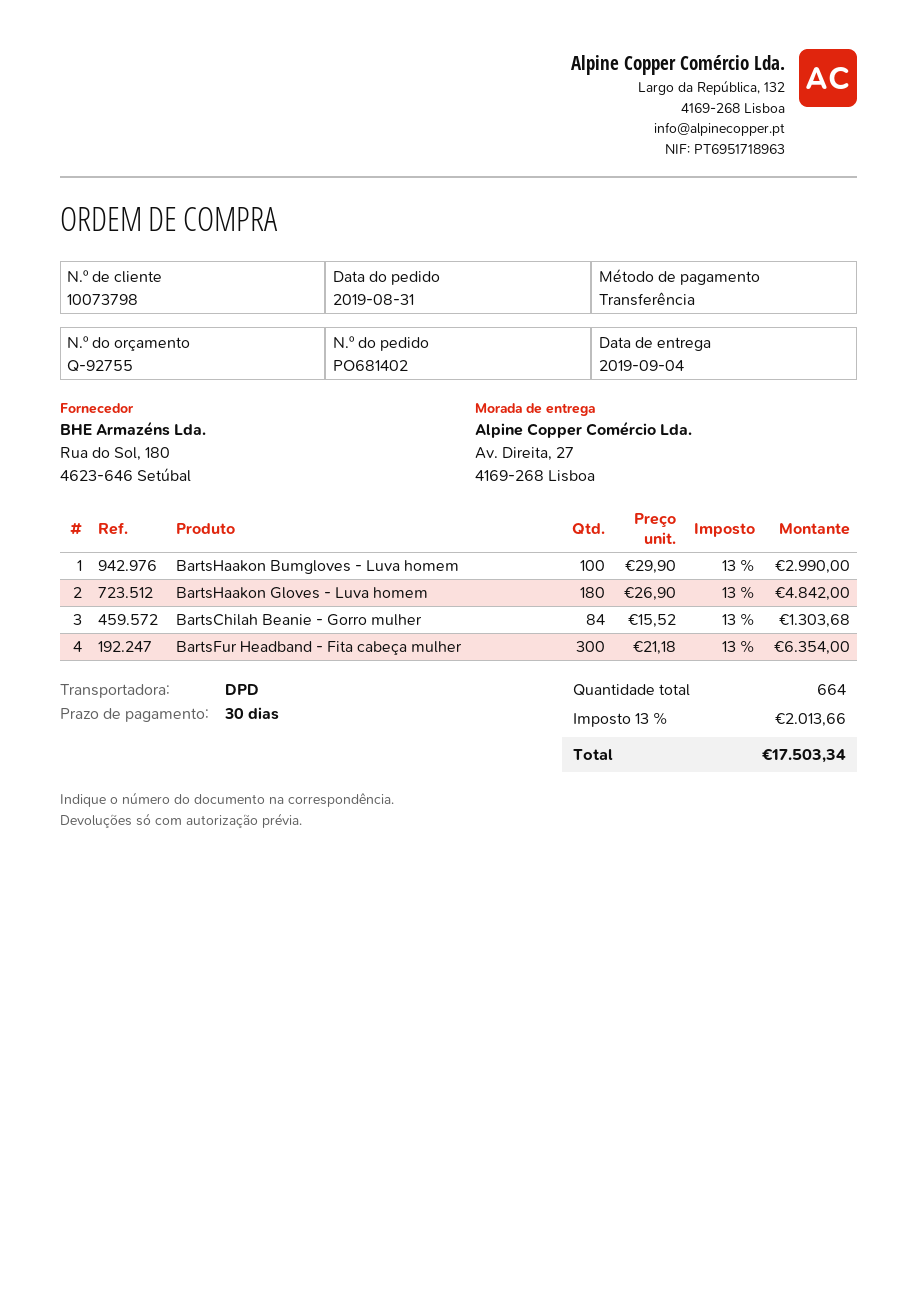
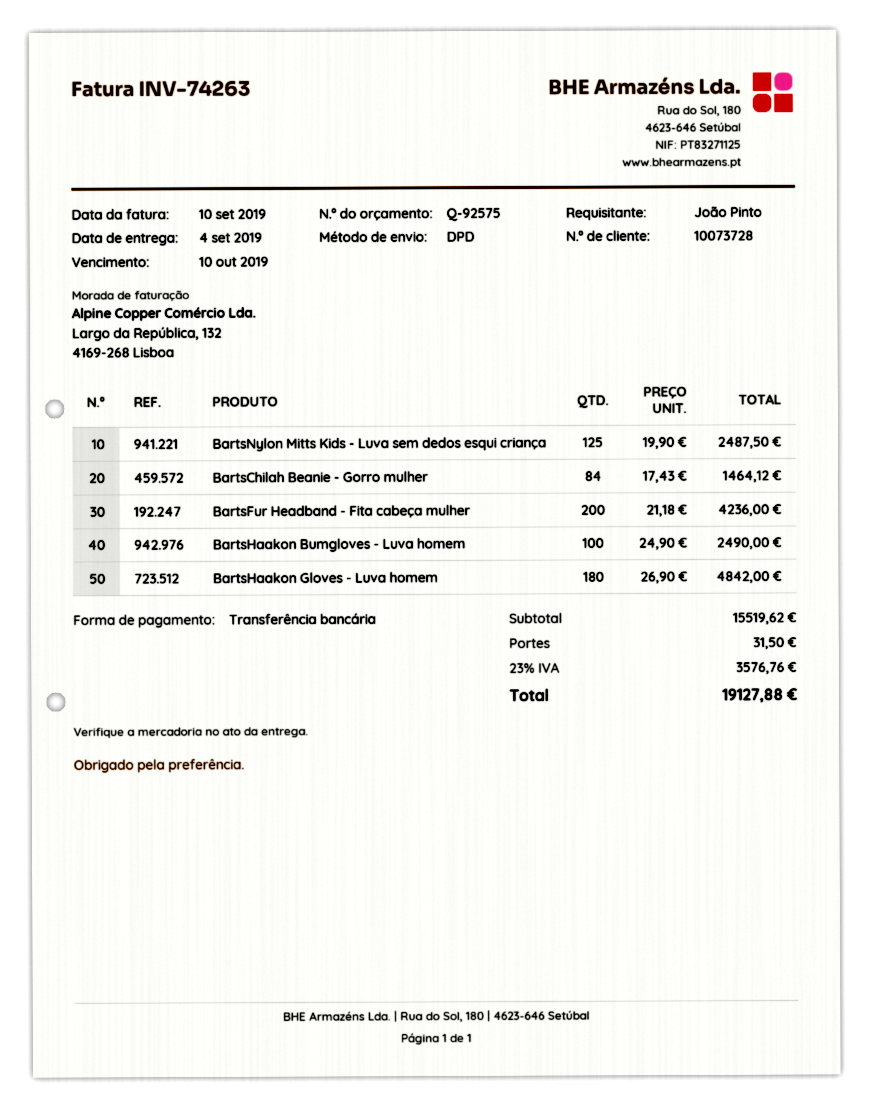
quote number: Q-92755 -> Q-92575
customer number: 10073798 -> 10073728
BartsHaakon Bumgloves - Luva homem: 100 x 29.90 = 2990.00 -> 100 x 24.90 = 2490.00
BartsChilah Beanie - Gorro mulher: 84 x 15.52 = 1303.68 -> 84 x 17.43 = 1464.12
BartsFur Headband - Fita cabeça mulher: 300 x 21.18 = 6354.00 -> 200 x 21.18 = 4236.00
BartsNylon Mitts Kids - Luva sem dedos esqui criança: none -> 125 x 19.90 = 2487.50
shipping: none -> 31.50
tax: 13% = 2013.66 -> 23% = 3576.76
total: 17503.34 -> 19127.88

